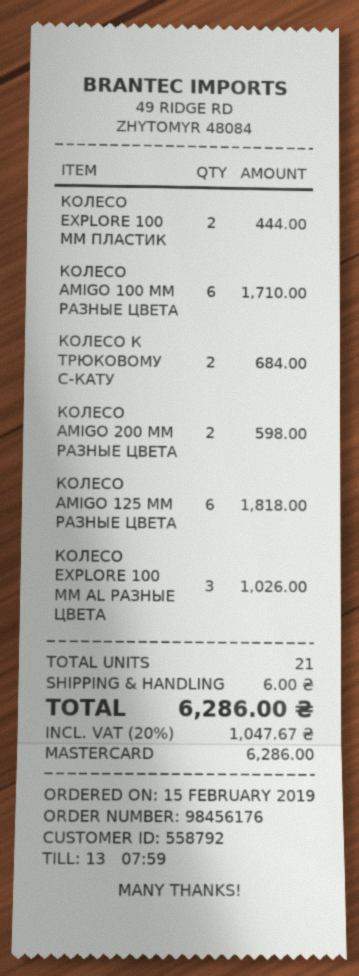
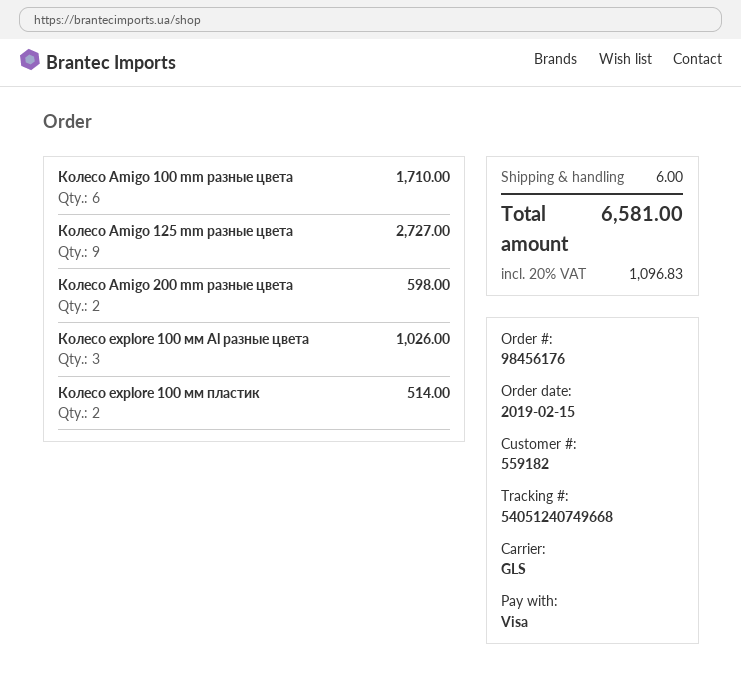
customer number: 558792 -> 559182
payment method: Mastercard -> Visa
КОЛЕСО EXPLORE 100 ММ ПЛАСТИК: 2 for 444.00 -> 2 for 514.00
КОЛЕСО К ТРЮКОВОМУ С-КАТУ: 2 for 684.00 -> none
КОЛЕСО AMIGO 125 MM РАЗНЫЕ ЦВЕТА: 6 for 1818.00 -> 9 for 2727.00
tax: 20% = 1047.67 -> 20% = 1096.83
total: 6286.00 -> 6581.00

